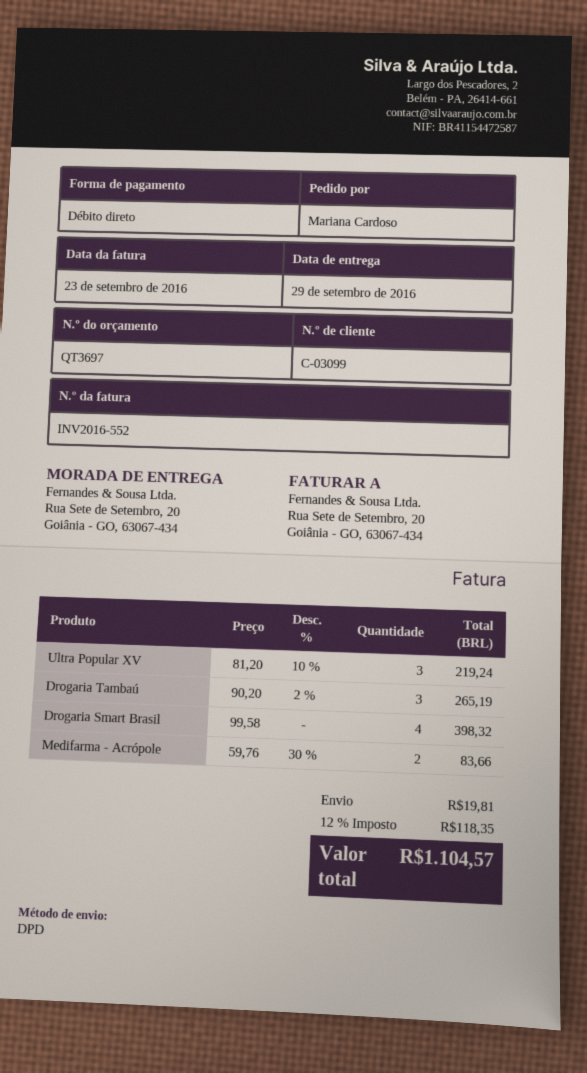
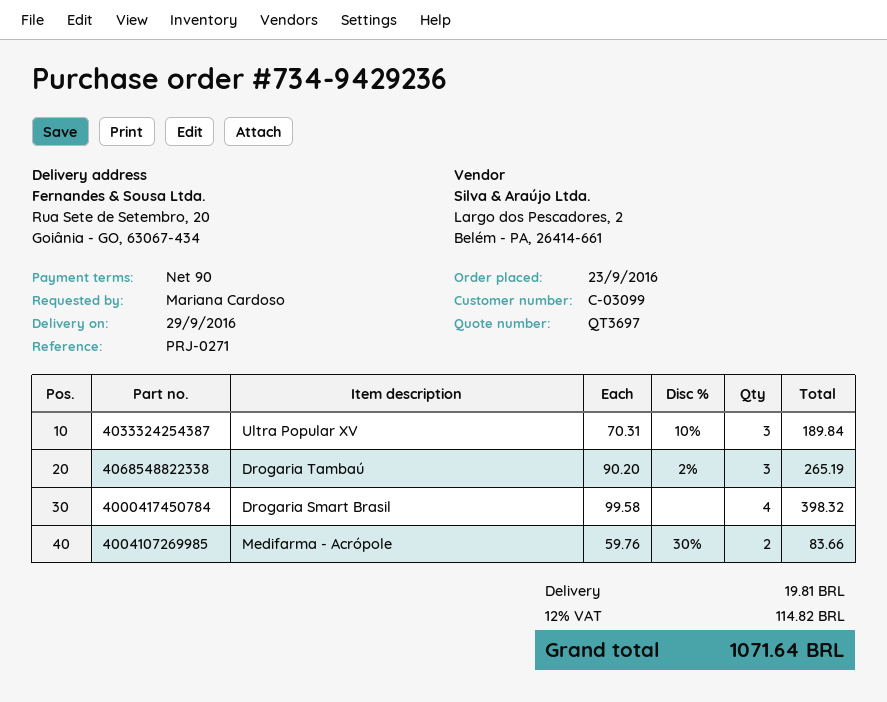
Ultra Popular XV: 3 x 81.20 - 10% = 219.24 -> 3 x 70.31 - 10% = 189.84
tax: 12% = 118.35 -> 12% = 114.82
total: 1104.57 -> 1071.64

